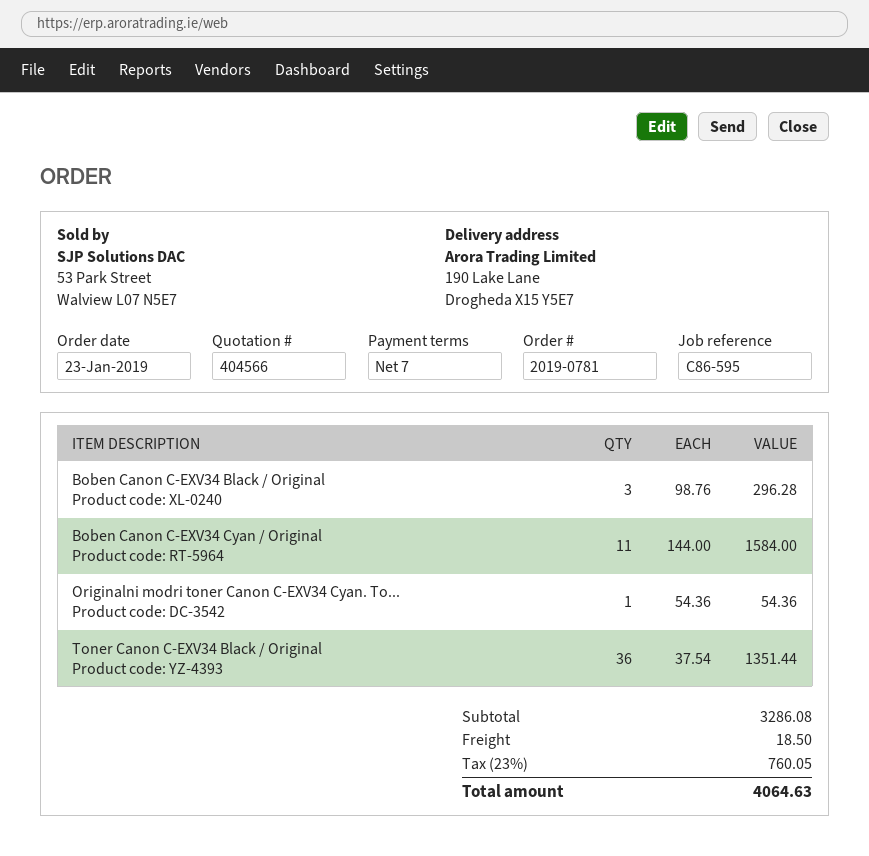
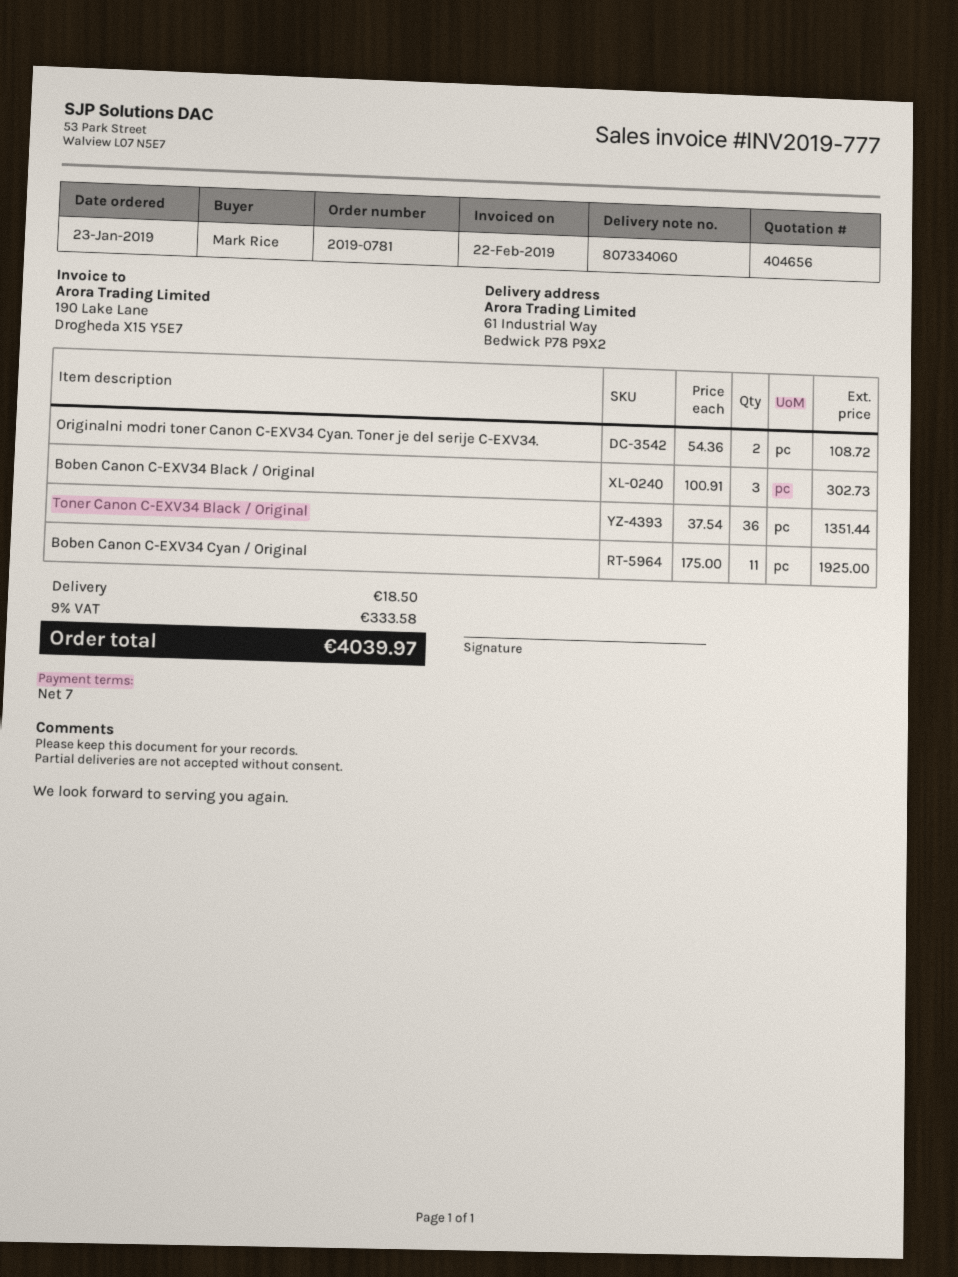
quote number: 404566 -> 404656
ship to: 190 Lake Lane, Drogheda X15 Y5E7 -> 61 Industrial Way, Bedwick P78 P9X2
Boben Canon C-EXV34 Black / Original: 3 x 98.76 = 296.28 -> 3 x 100.91 = 302.73
Boben Canon C-EXV34 Cyan / Original: 11 x 144.00 = 1584.00 -> 11 x 175.00 = 1925.00
Originalni modri toner Canon C-EXV34 Cyan. To...: 1 x 54.36 = 54.36 -> 2 x 54.36 = 108.72
tax: 23% = 760.05 -> 9% = 333.58
total: 4064.63 -> 4039.97

